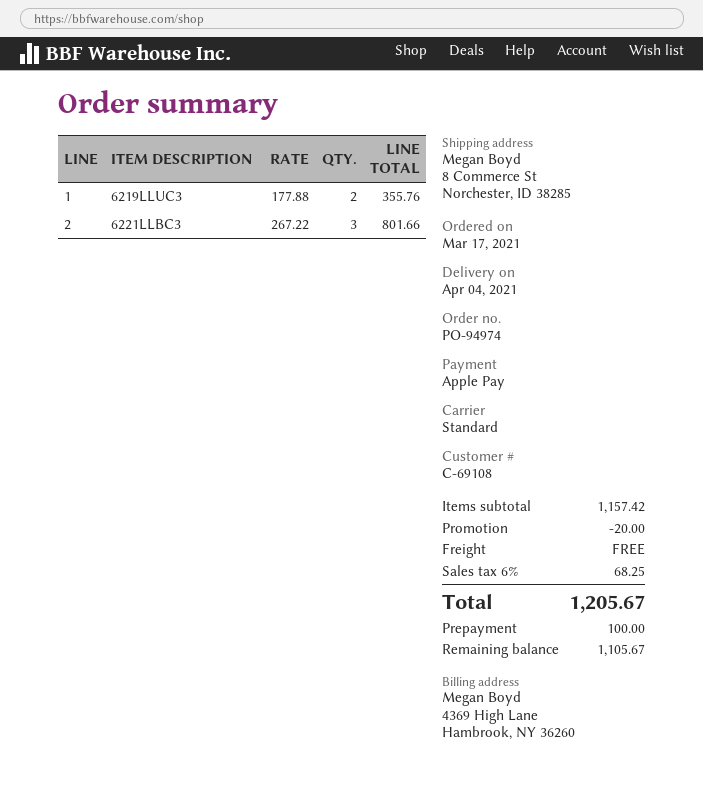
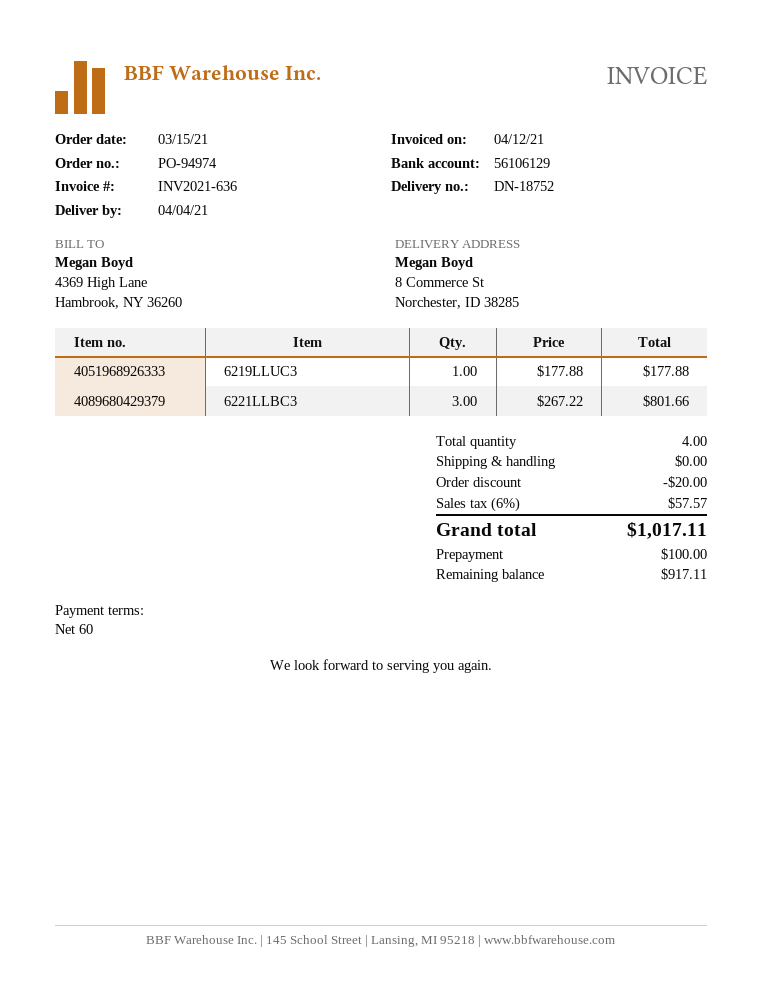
order date: 2021-03-17 -> 2021-03-15
6219LLUC3: 2 x 177.88 = 355.76 -> 1 x 177.88 = 177.88
tax: 6% = 68.25 -> 6% = 57.57
total: 1205.67 -> 1017.11
balance: 1105.67 -> 917.11

